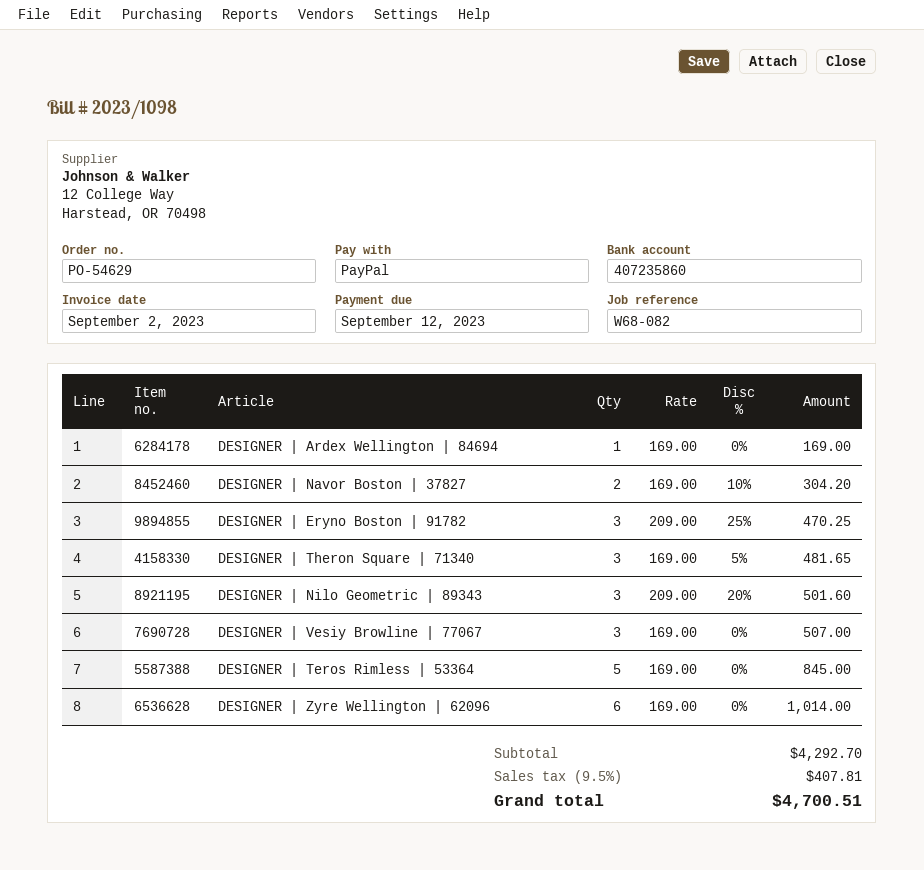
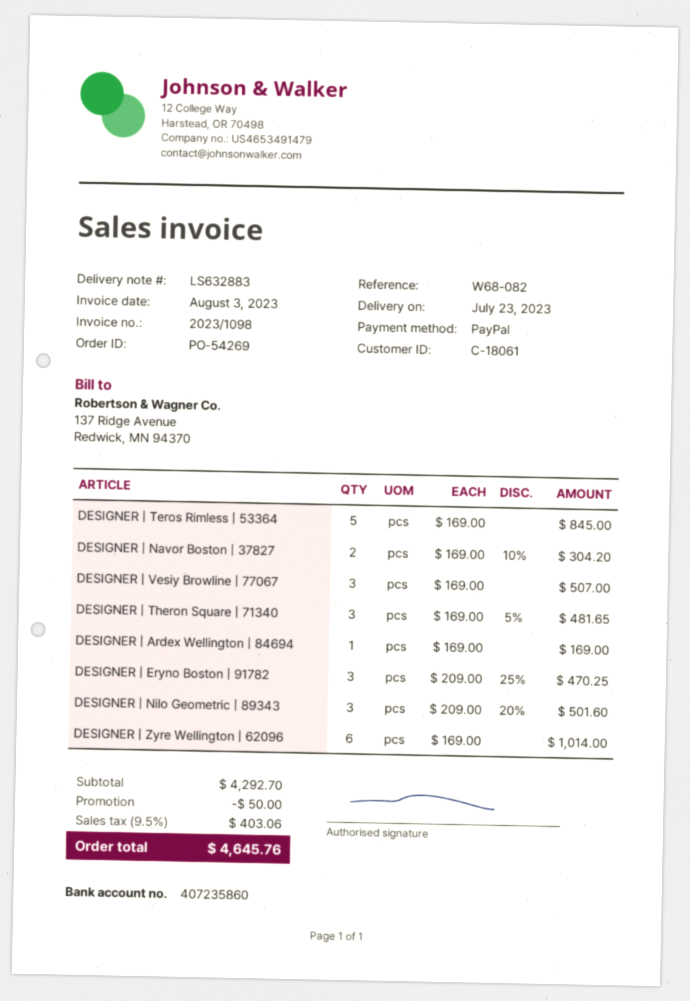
order number: PO-54629 -> PO-54269
invoice date: 2023-09-02 -> 2023-08-03
discount: none -> 50.00
tax: 9.5% = 407.81 -> 9.5% = 403.06
total: 4700.51 -> 4645.76

